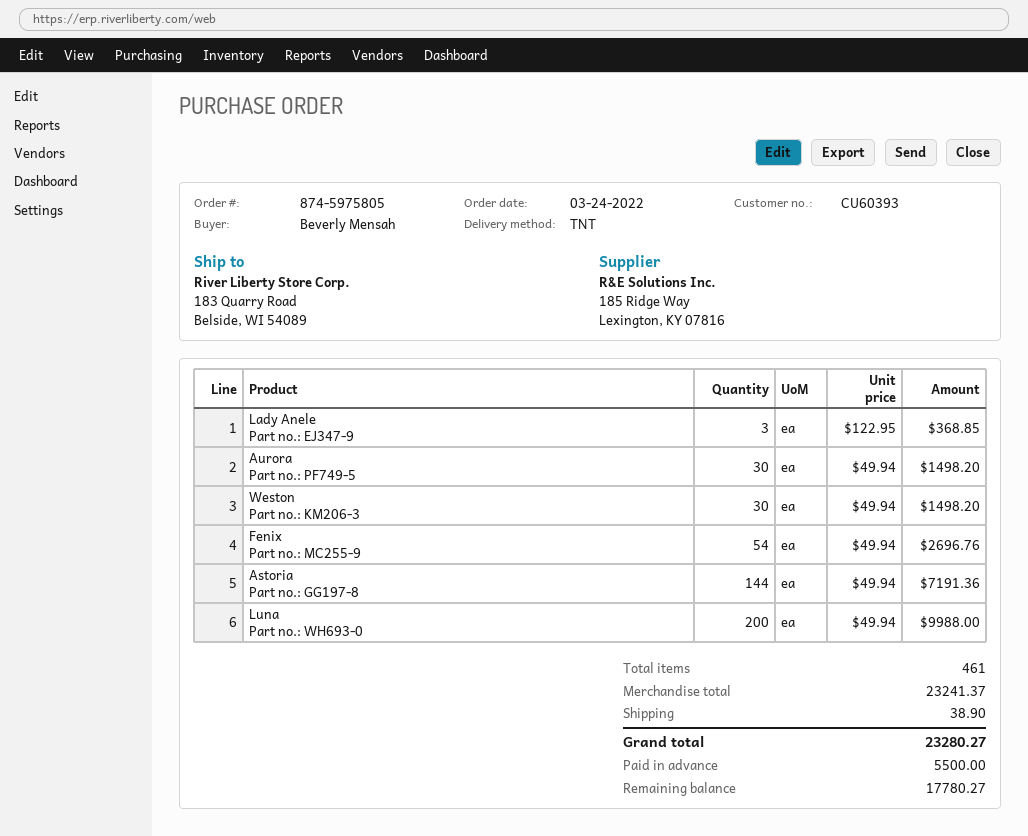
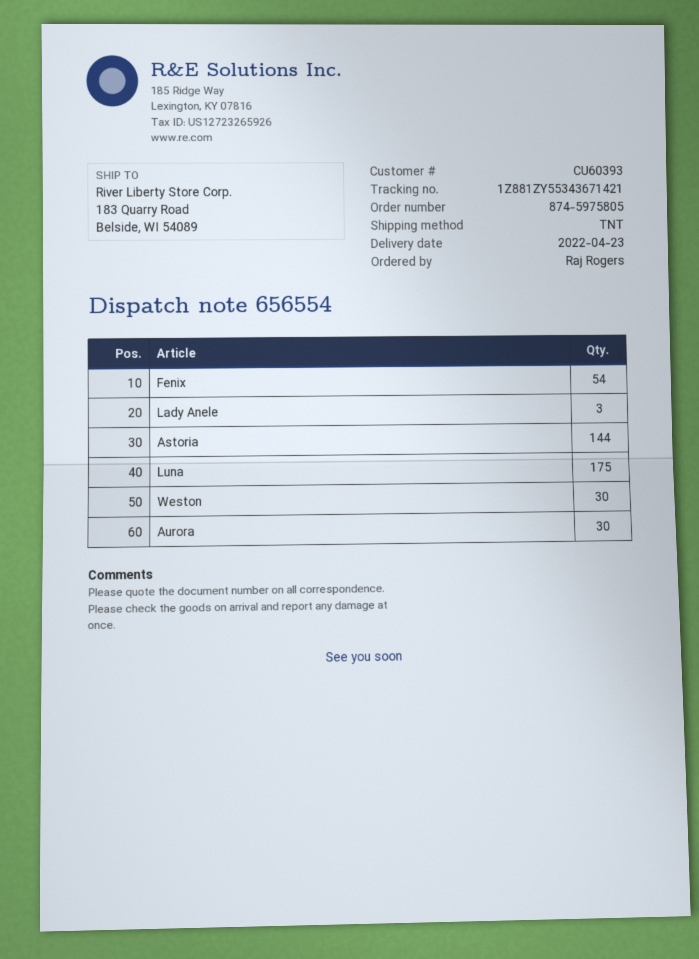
ordered by: Beverly Mensah -> Raj Rogers
Luna: 200 -> 175

